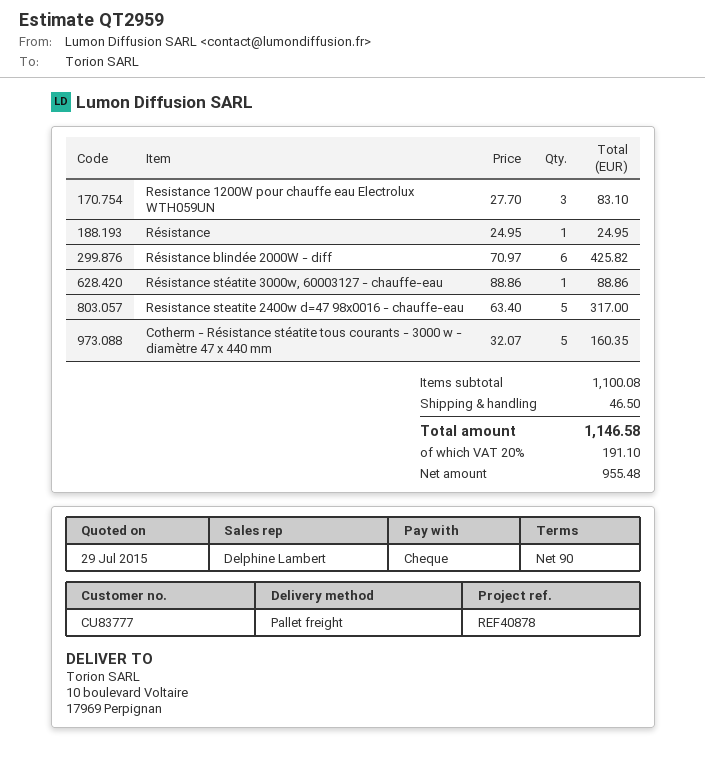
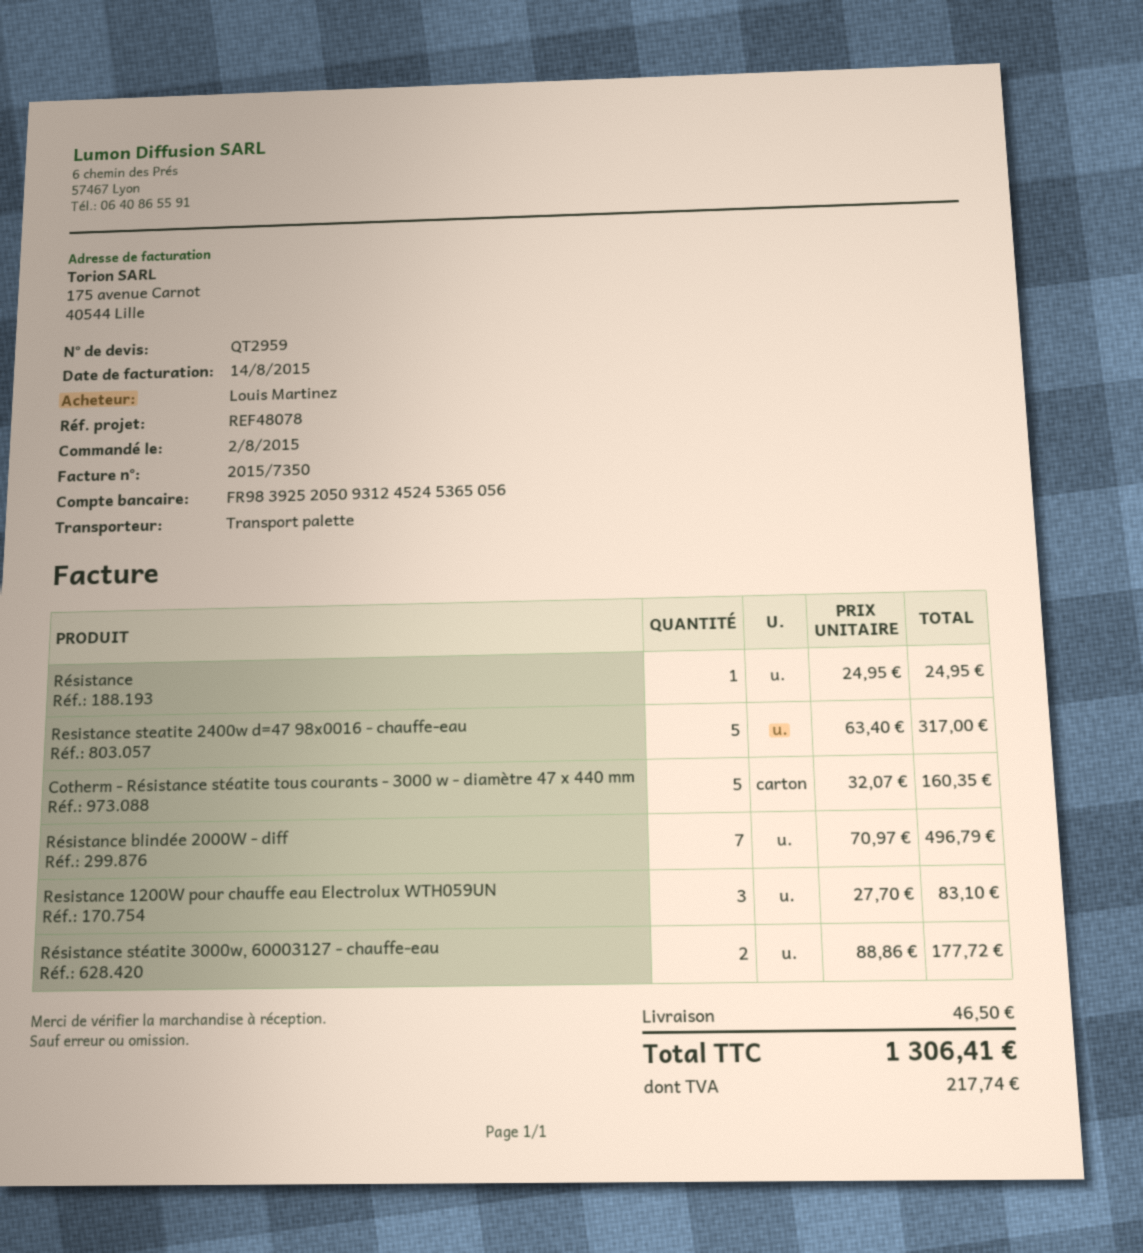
reference: REF40878 -> REF48078
Résistance blindée 2000W - diff: 6 x 70.97 = 425.82 -> 7 x 70.97 = 496.79
Résistance stéatite 3000w, 60003127 - chauffe-eau: 1 x 88.86 = 88.86 -> 2 x 88.86 = 177.72
tax: 191.10 -> 217.74
total: 1146.58 -> 1306.41

